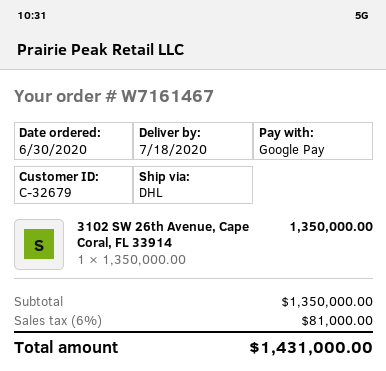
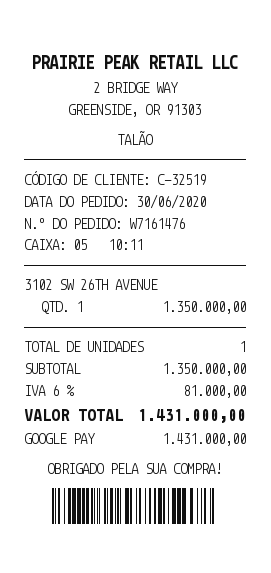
order number: W7161467 -> W7161476
customer number: C-32679 -> C-32519

